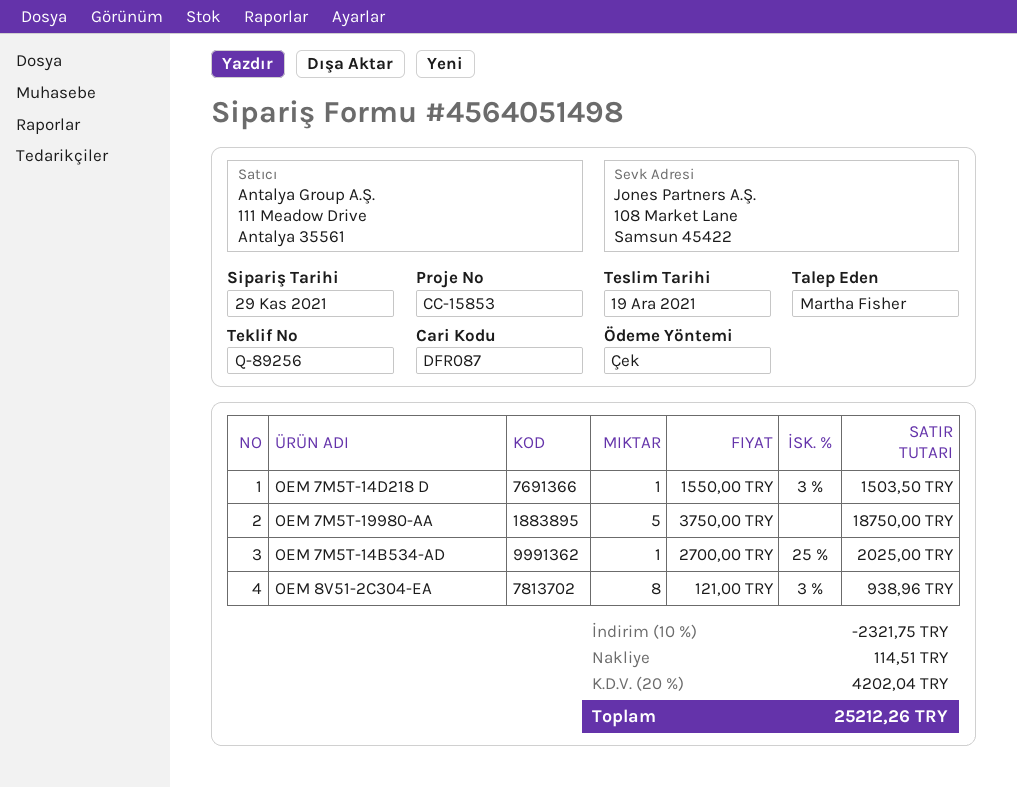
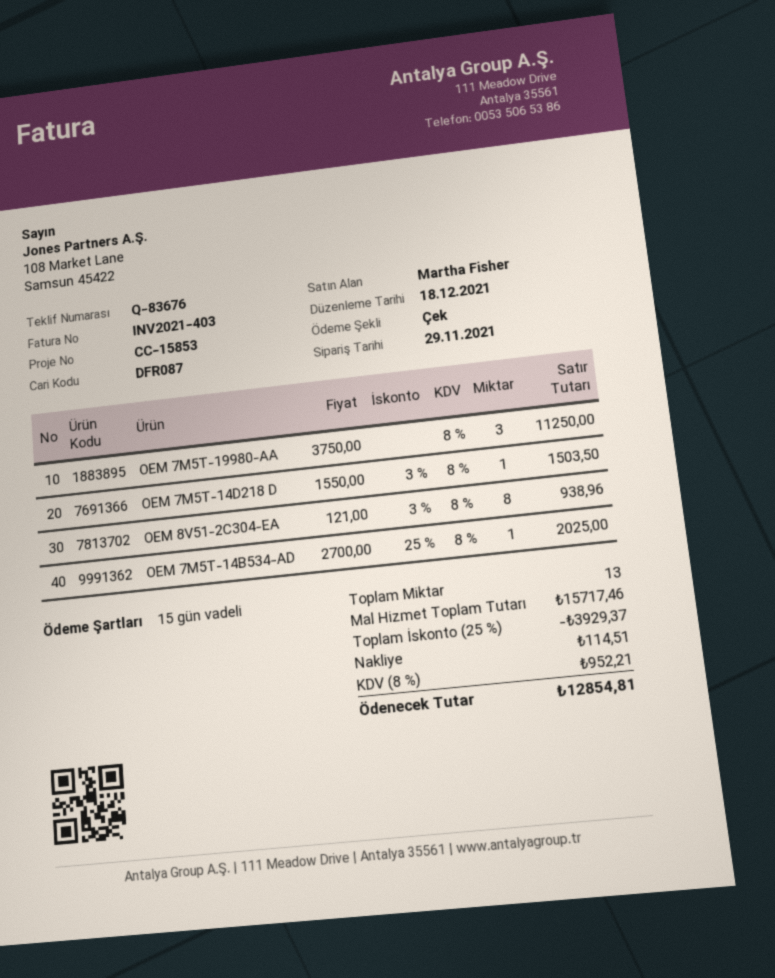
quote number: Q-89256 -> Q-83676
OEM 7M5T-19980-AA: 5 x 3750.00 = 18750.00 -> 3 x 3750.00 = 11250.00
discount: 10% = 2321.75 -> 25% = 3929.37
tax: 20% = 4202.04 -> 8% = 952.21
total: 25212.26 -> 12854.81

